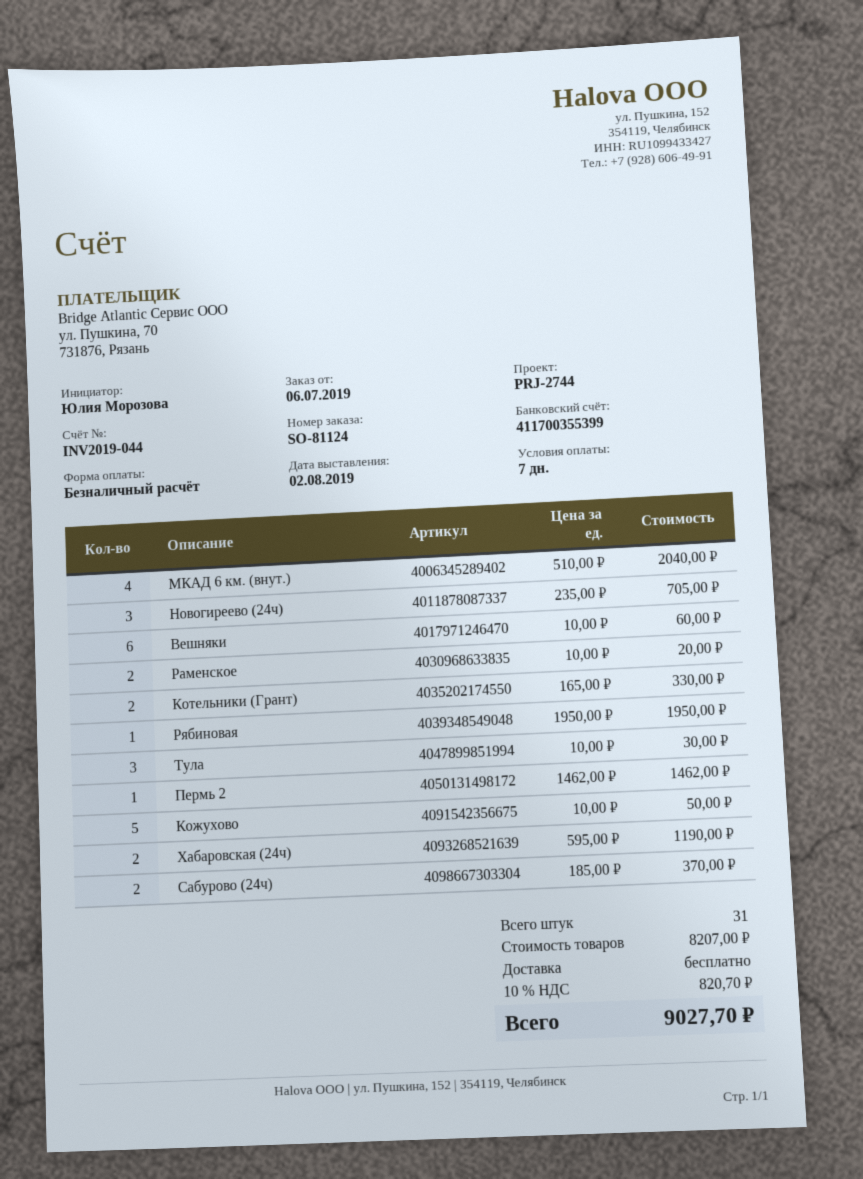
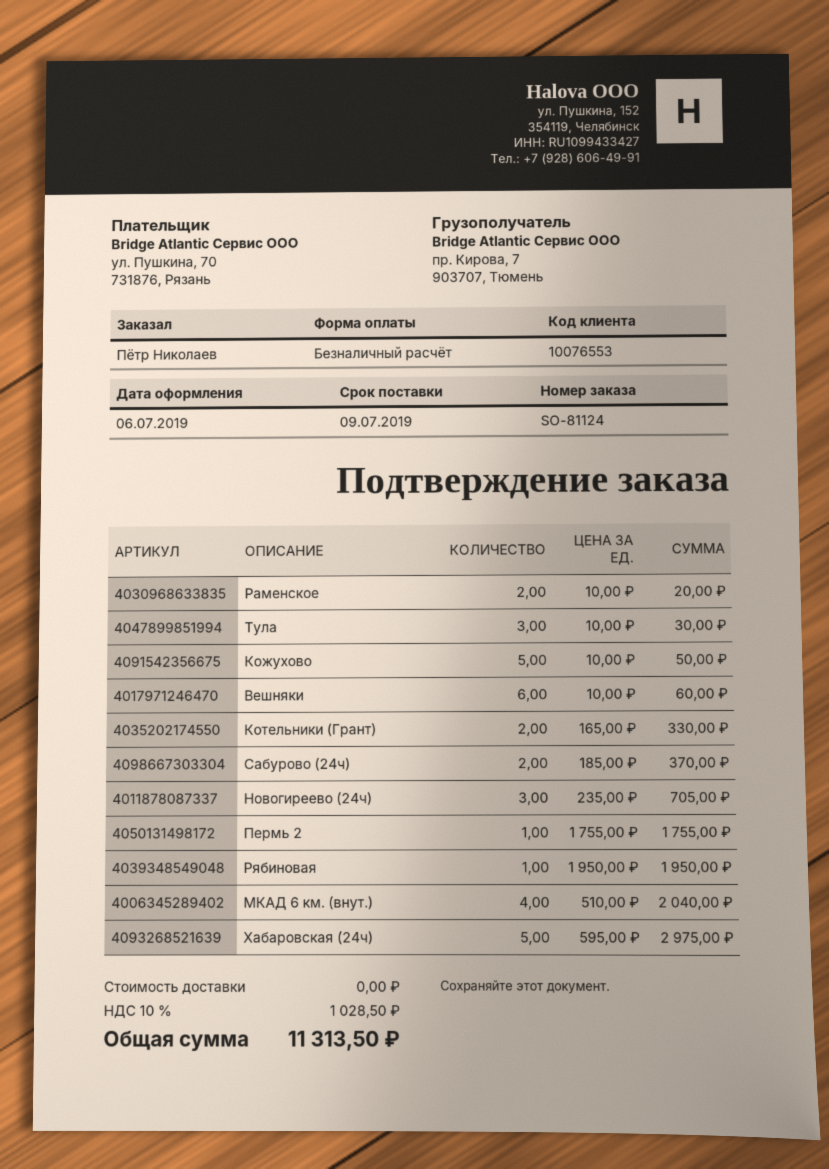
ordered by: Юлия Морозова -> Пётр Николаев
Пермь 2: 1 x 1462.00 = 1462.00 -> 1 x 1755.00 = 1755.00
Хабаровская (24ч): 2 x 595.00 = 1190.00 -> 5 x 595.00 = 2975.00
tax: 10% = 820.70 -> 10% = 1028.50
total: 9027.70 -> 11313.50

